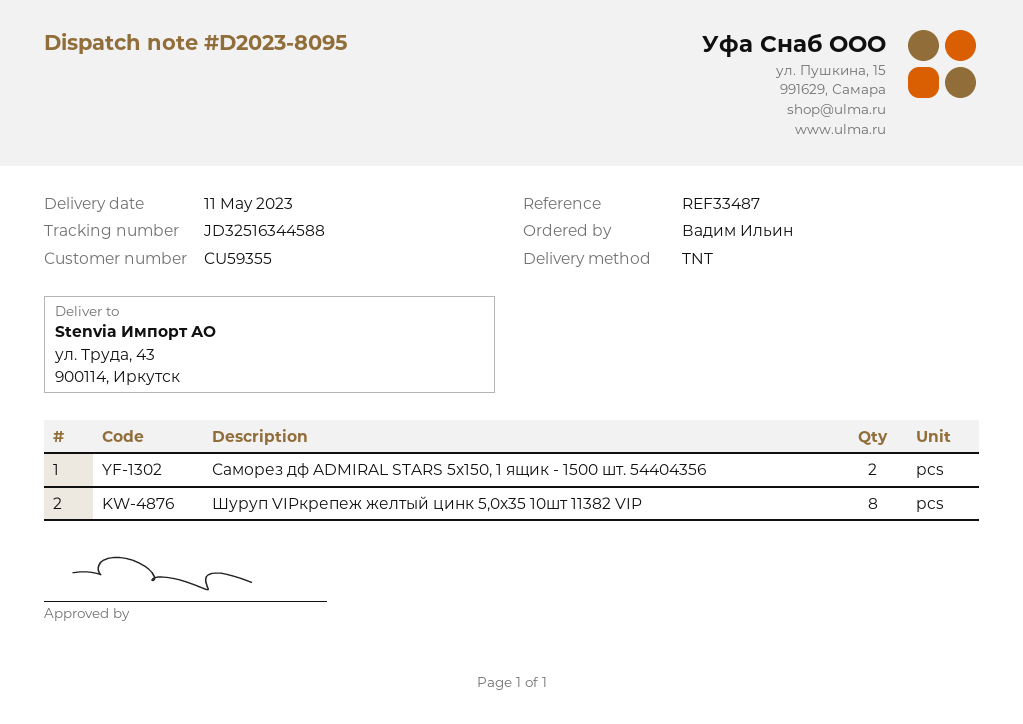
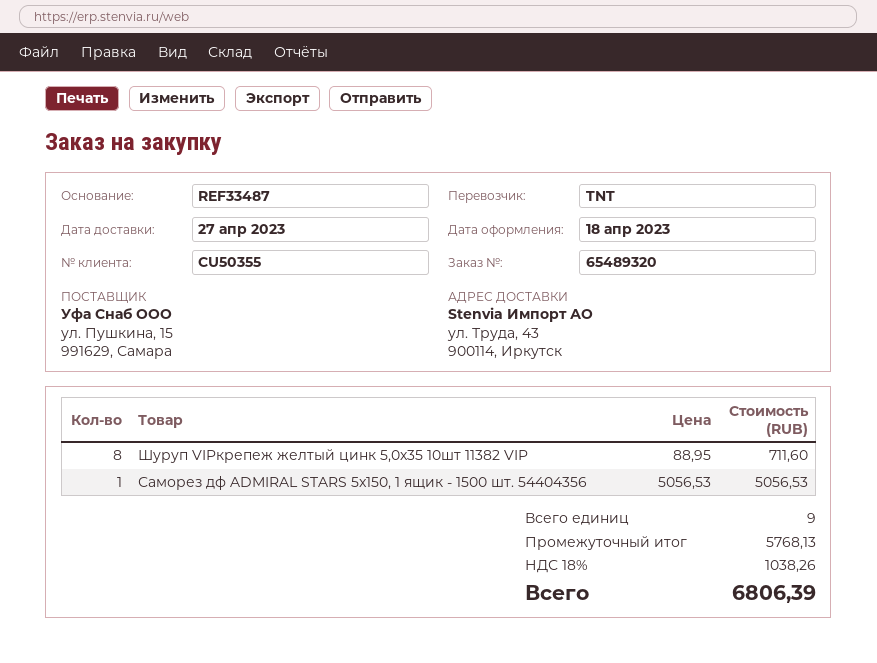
delivery date: 2023-05-11 -> 2023-04-27
customer number: CU59355 -> CU50355
Саморез дф ADMIRAL STARS 5x150, 1 ящик - 1500 шт. 54404356: 2 -> 1

